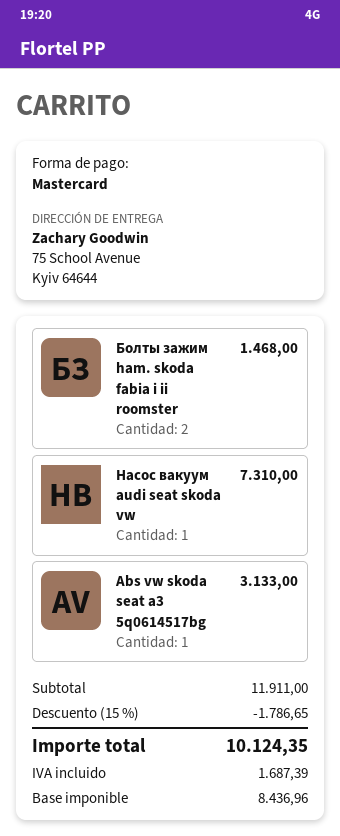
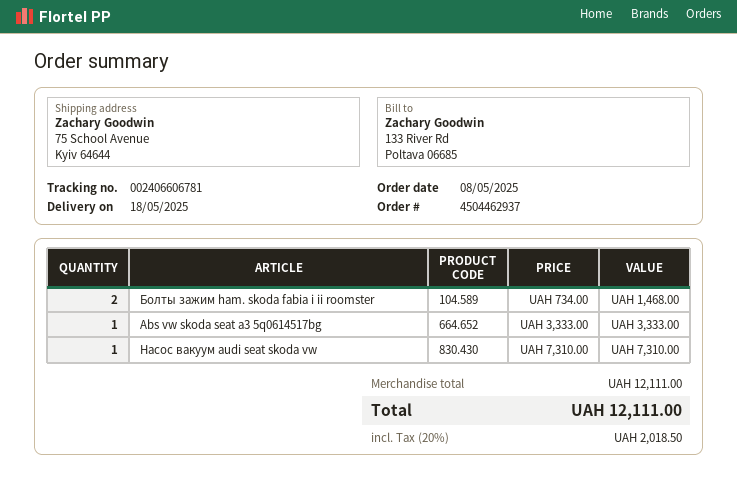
Abs vw skoda seat a3 5q0614517bg: 1 for 3133.00 -> 1 for 3333.00
subtotal: 11911.00 -> 12111.00
discount: 15% = 1786.65 -> none
tax: 1687.39 -> 2018.50
total: 10124.35 -> 12111.00

